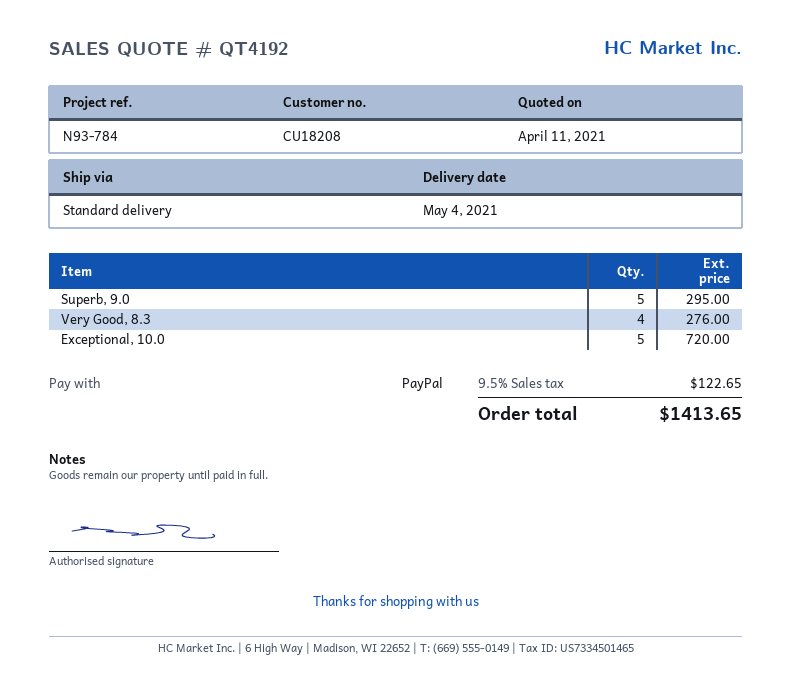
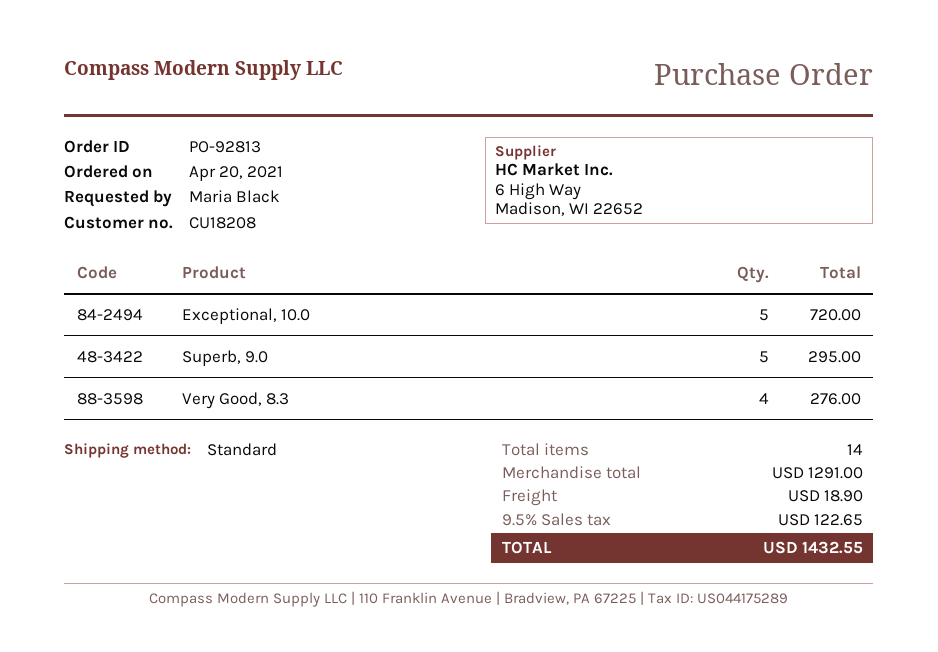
shipping: none -> 18.90
total: 1413.65 -> 1432.55

